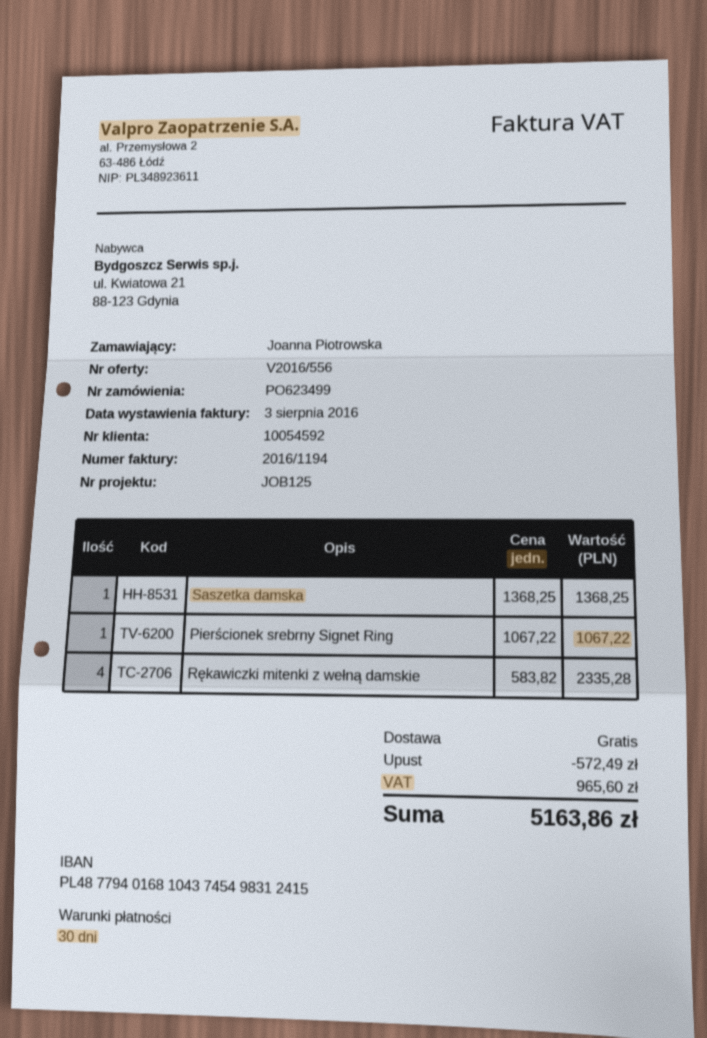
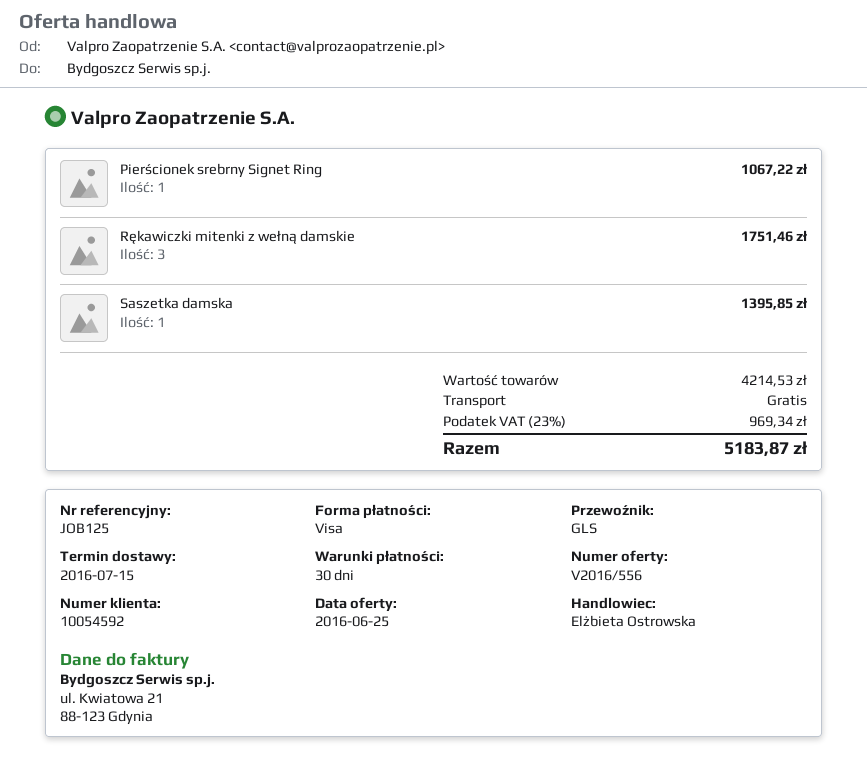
Saszetka damska: 1 for 1368.25 -> 1 for 1395.85
Rękawiczki mitenki z wełną damskie: 4 for 2335.28 -> 3 for 1751.46
discount: 572.49 -> none
tax: 965.60 -> 969.34
total: 5163.86 -> 5183.87

